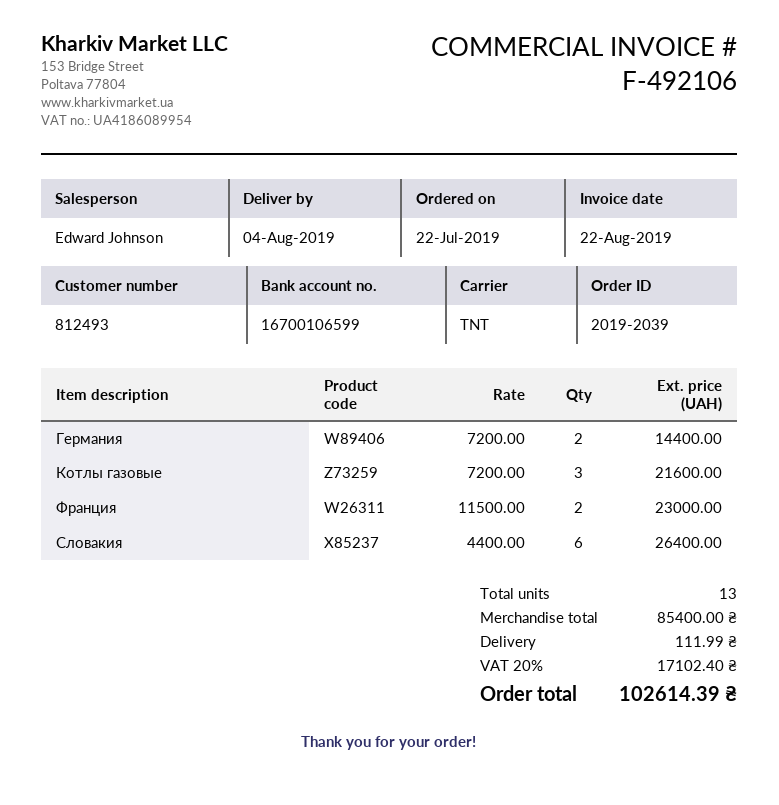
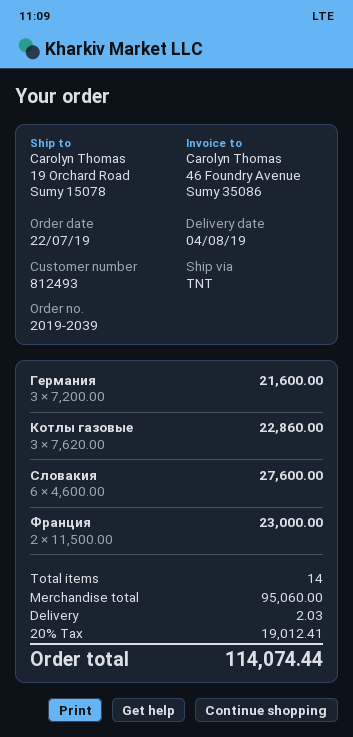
Германия: 2 x 7200.00 = 14400.00 -> 3 x 7200.00 = 21600.00
Котлы газовые: 3 x 7200.00 = 21600.00 -> 3 x 7620.00 = 22860.00
Словакия: 6 x 4400.00 = 26400.00 -> 6 x 4600.00 = 27600.00
total quantity: 13 -> 14
subtotal: 85400.00 -> 95060.00
shipping: 111.99 -> 2.03
tax: 20% = 17102.40 -> 20% = 19012.41
total: 102614.39 -> 114074.44

